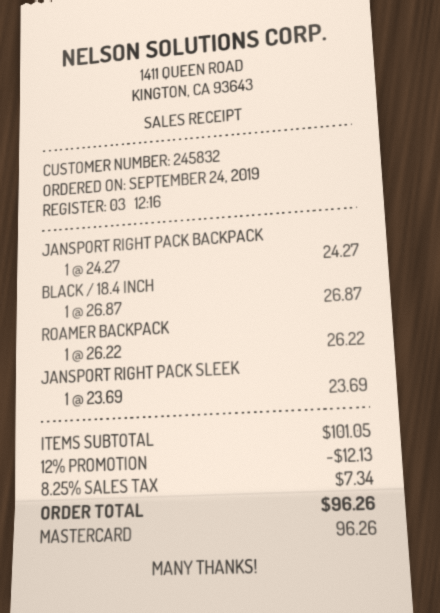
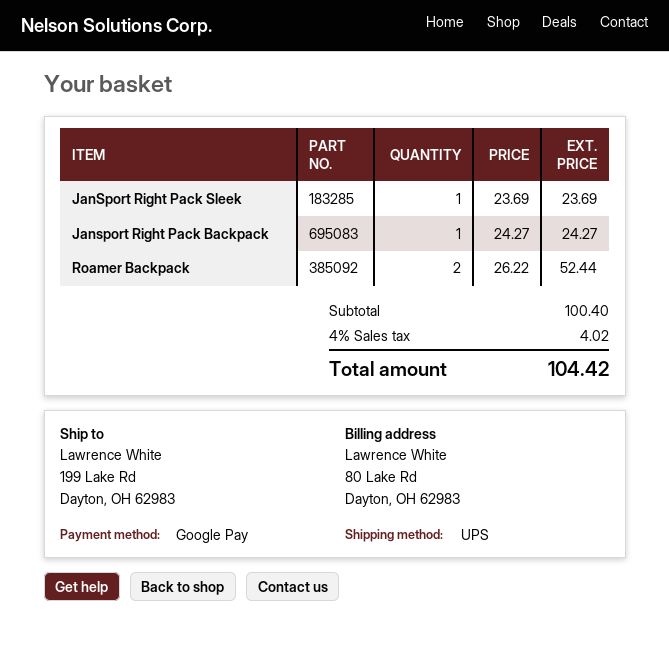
payment method: Mastercard -> Google Pay
BLACK / 18.4 INCH: 1 x 26.87 = 26.87 -> none
ROAMER BACKPACK: 1 x 26.22 = 26.22 -> 2 x 26.22 = 52.44
subtotal: 101.05 -> 100.40
discount: 12% = 12.13 -> none
tax: 8.25% = 7.34 -> 4% = 4.02
total: 96.26 -> 104.42

